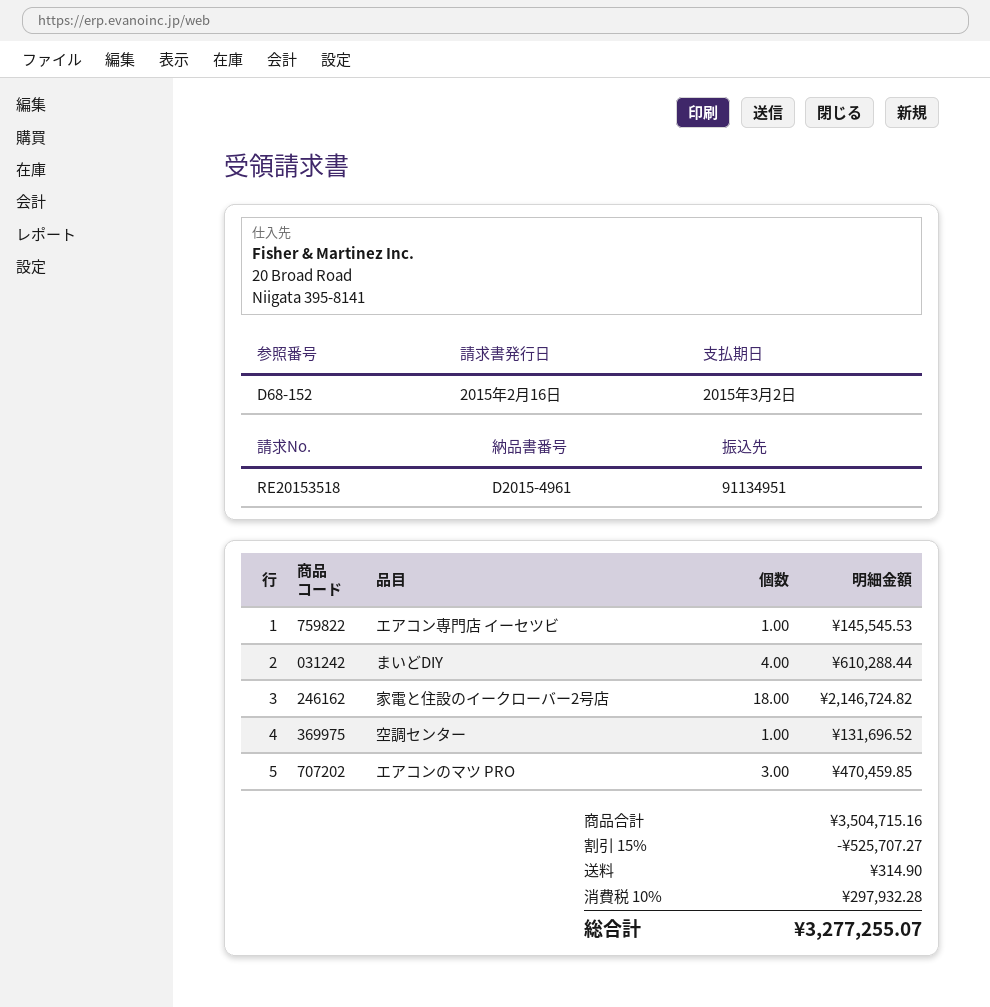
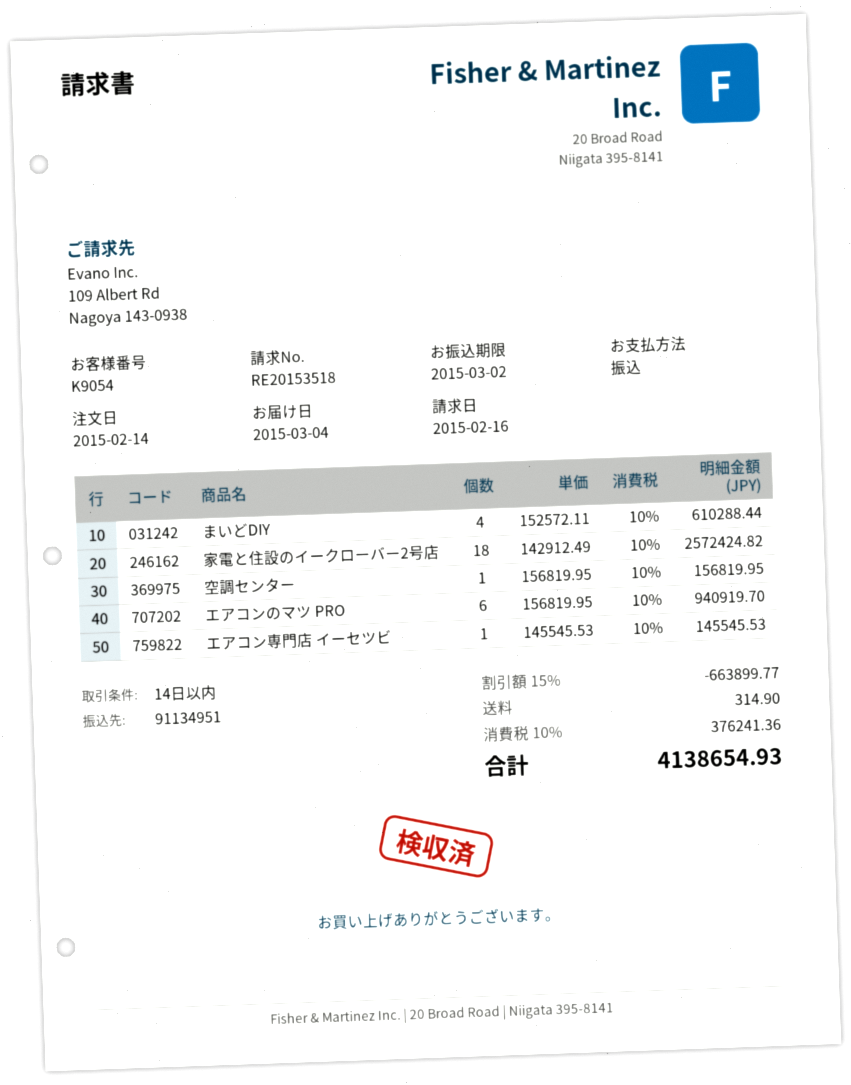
家電と住設のイークローバー2号店: 18 for 2146724.82 -> 18 for 2572424.82
空調センター: 1 for 131696.52 -> 1 for 156819.95
エアコンのマツ PRO: 3 for 470459.85 -> 6 for 940919.70
discount: 15% = 525707.27 -> 15% = 663899.77
tax: 10% = 297932.28 -> 10% = 376241.36
total: 3277255.07 -> 4138654.93

